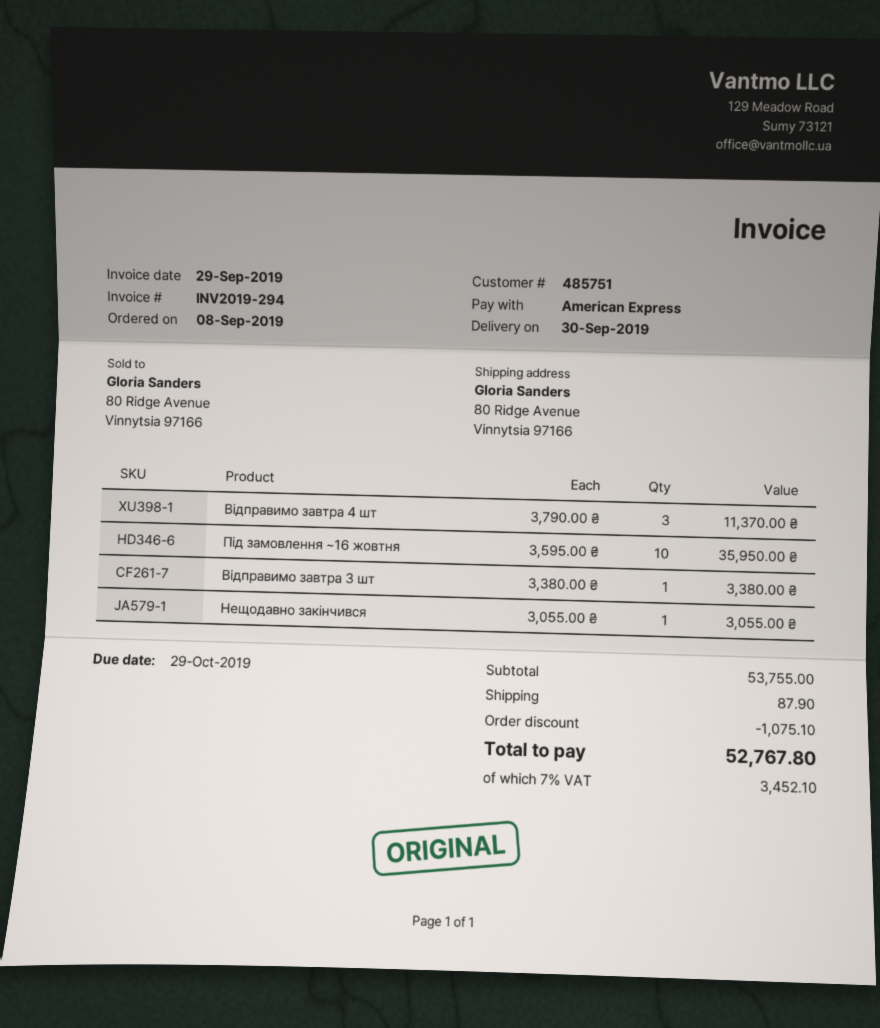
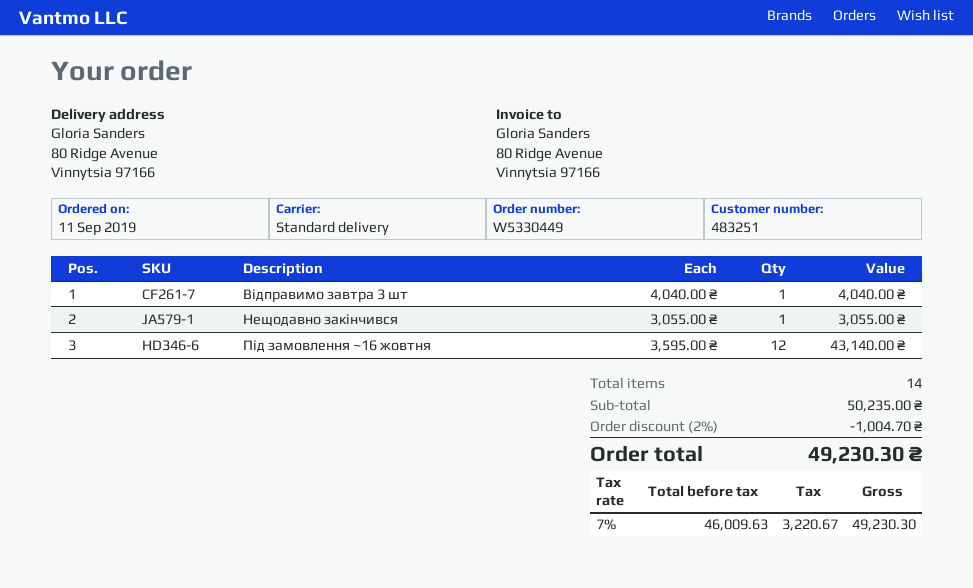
order date: 2019-09-08 -> 2019-09-11
customer number: 485751 -> 483251
Відправимо завтра 4 шт: 3 x 3790.00 = 11370.00 -> none
Під замовлення ~16 жовтня: 10 x 3595.00 = 35950.00 -> 12 x 3595.00 = 43140.00
Відправимо завтра 3 шт: 1 x 3380.00 = 3380.00 -> 1 x 4040.00 = 4040.00
subtotal: 53755.00 -> 50235.00
discount: 1075.10 -> 1004.70
shipping: 87.90 -> none
tax: 7% = 3452.10 -> 7% = 3220.67
total: 52767.80 -> 49230.30

